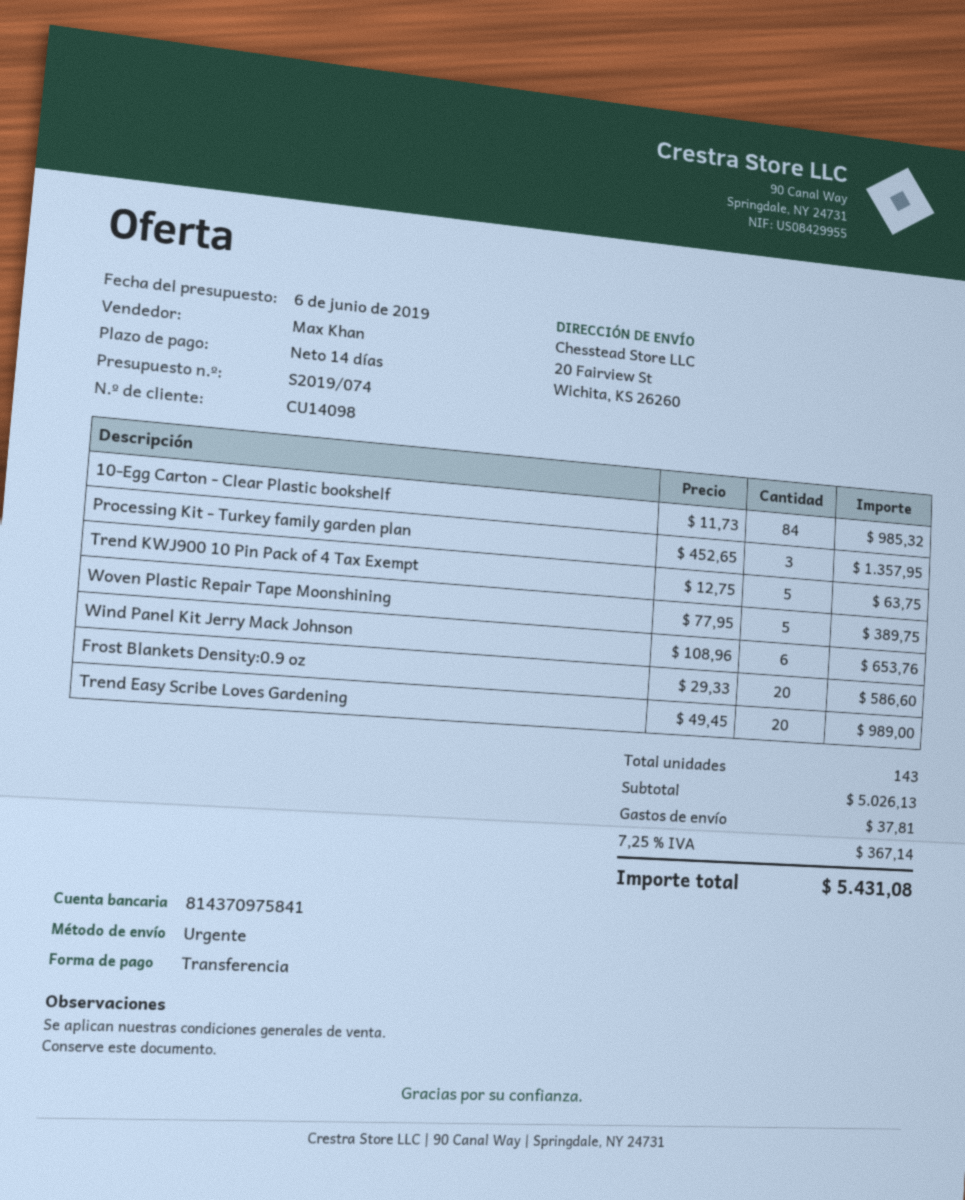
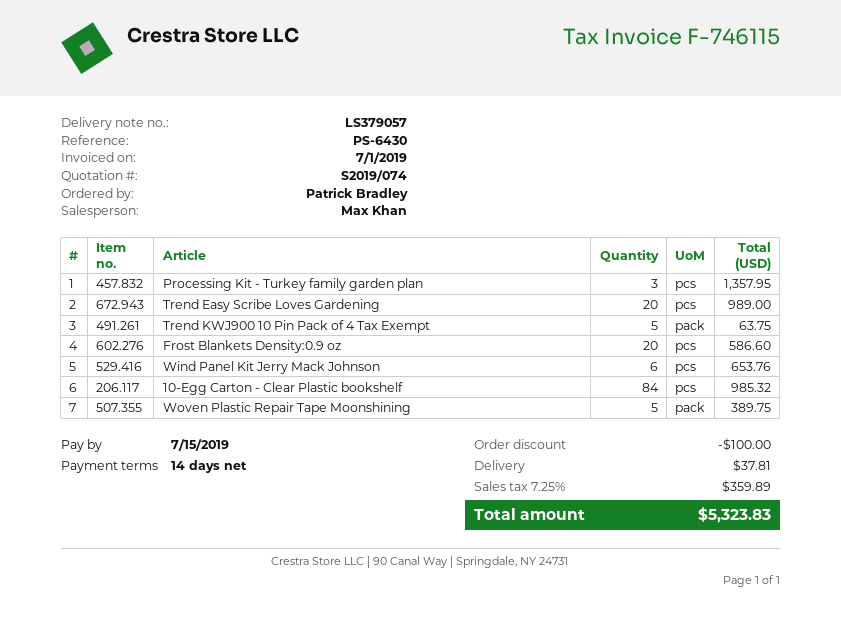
discount: none -> 100.00
tax: 7.25% = 367.14 -> 7.25% = 359.89
total: 5431.08 -> 5323.83

